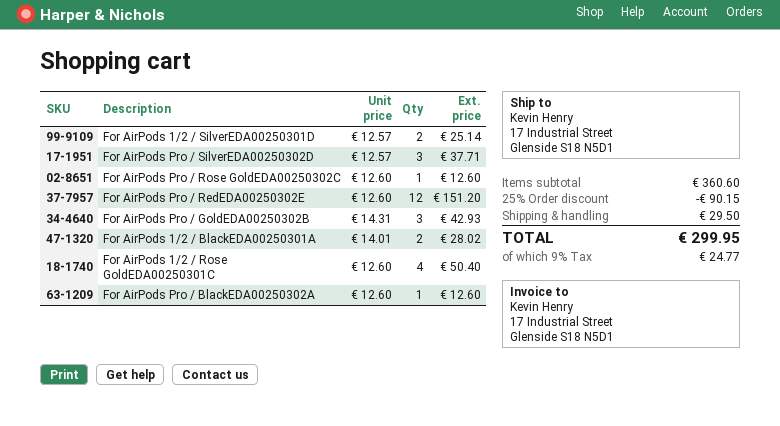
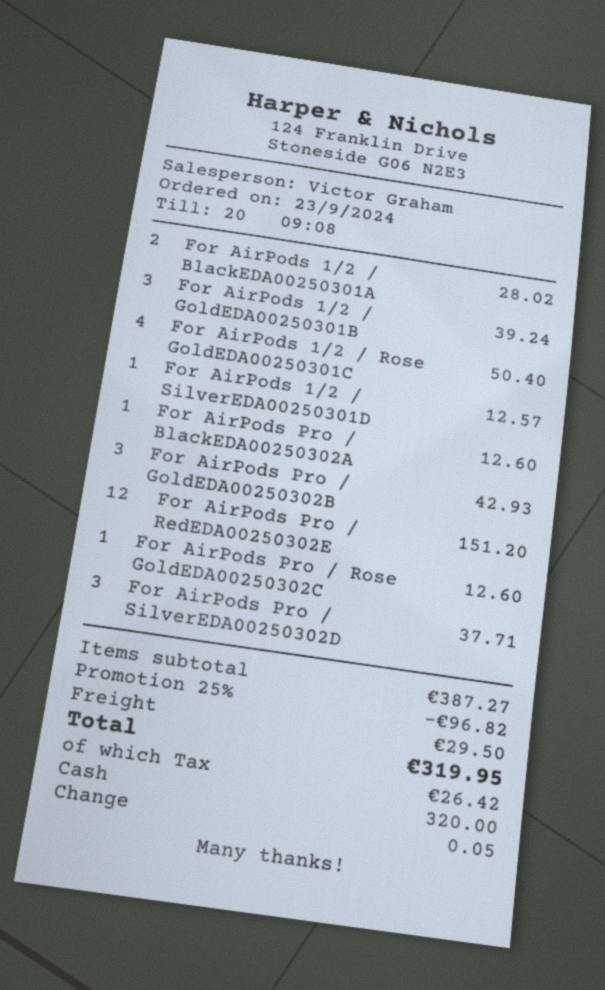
For AirPods 1/2 / SilverEDA00250301D: 2 for 25.14 -> 1 for 12.57
For AirPods 1/2 / GoldEDA00250301B: none -> 3 for 39.24
subtotal: 360.60 -> 387.27
discount: 25% = 90.15 -> 25% = 96.82
tax: 24.77 -> 26.42
total: 299.95 -> 319.95

